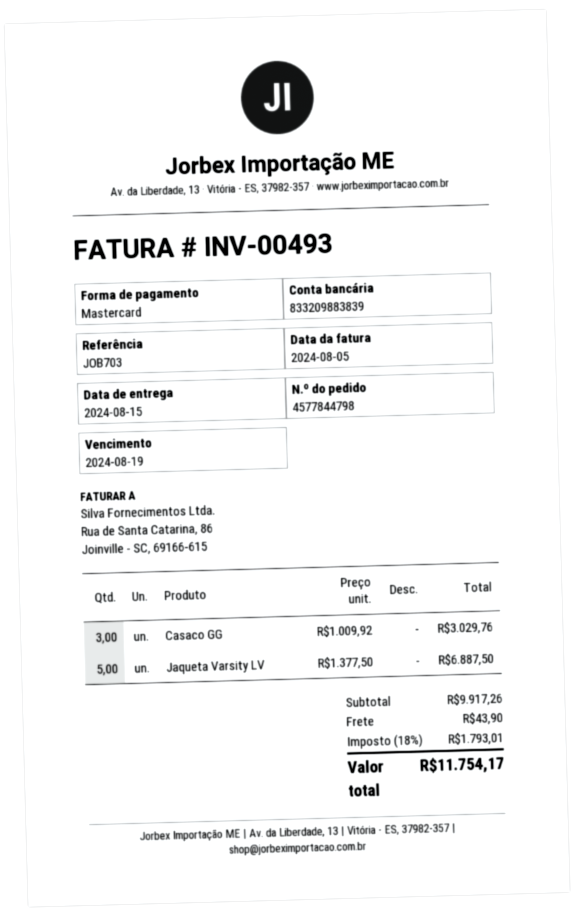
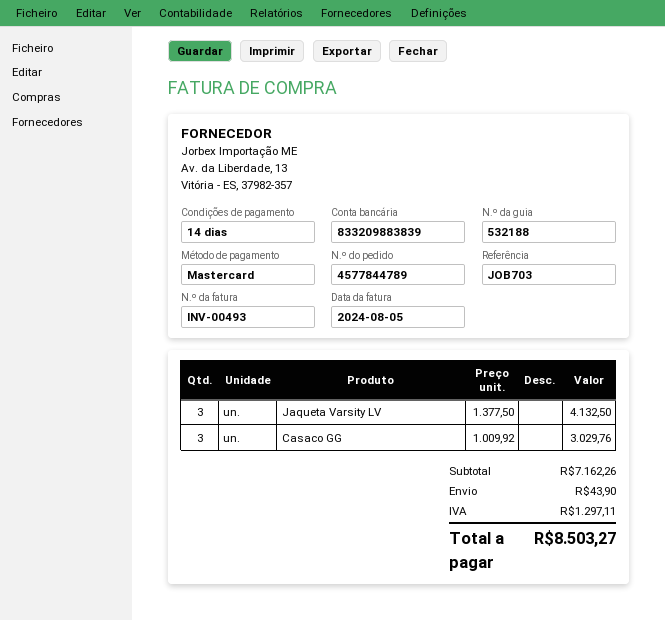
order number: 4577844798 -> 4577844789
Jaqueta Varsity LV: 5 x 1377.50 = 6887.50 -> 3 x 1377.50 = 4132.50
subtotal: 9917.26 -> 7162.26
tax: 1793.01 -> 1297.11
total: 11754.17 -> 8503.27

